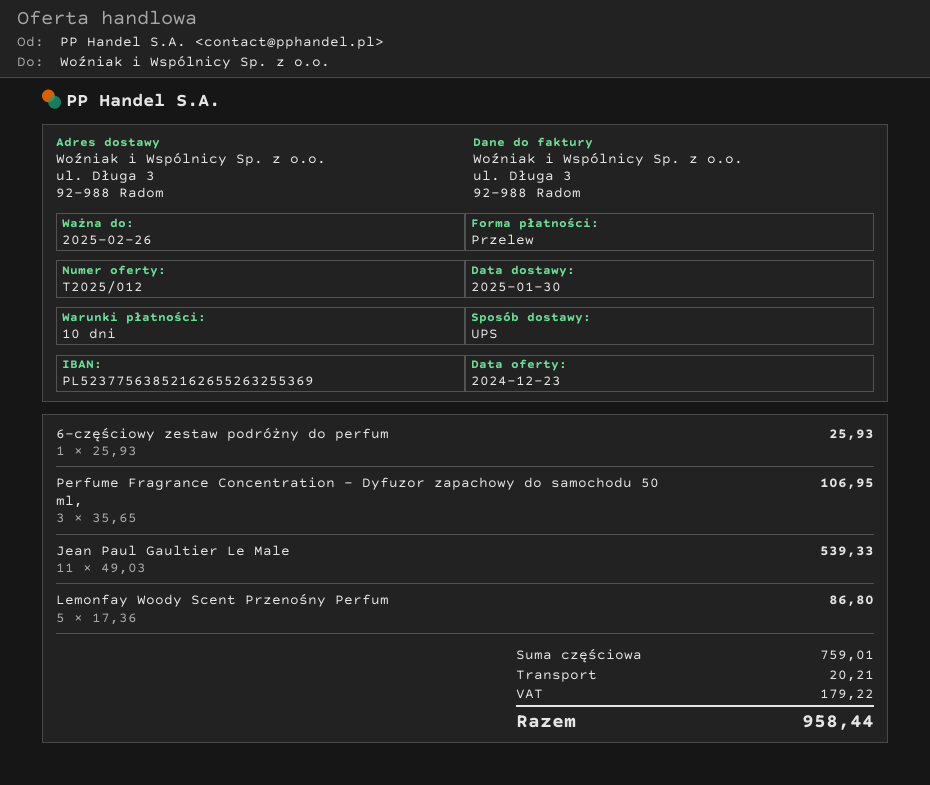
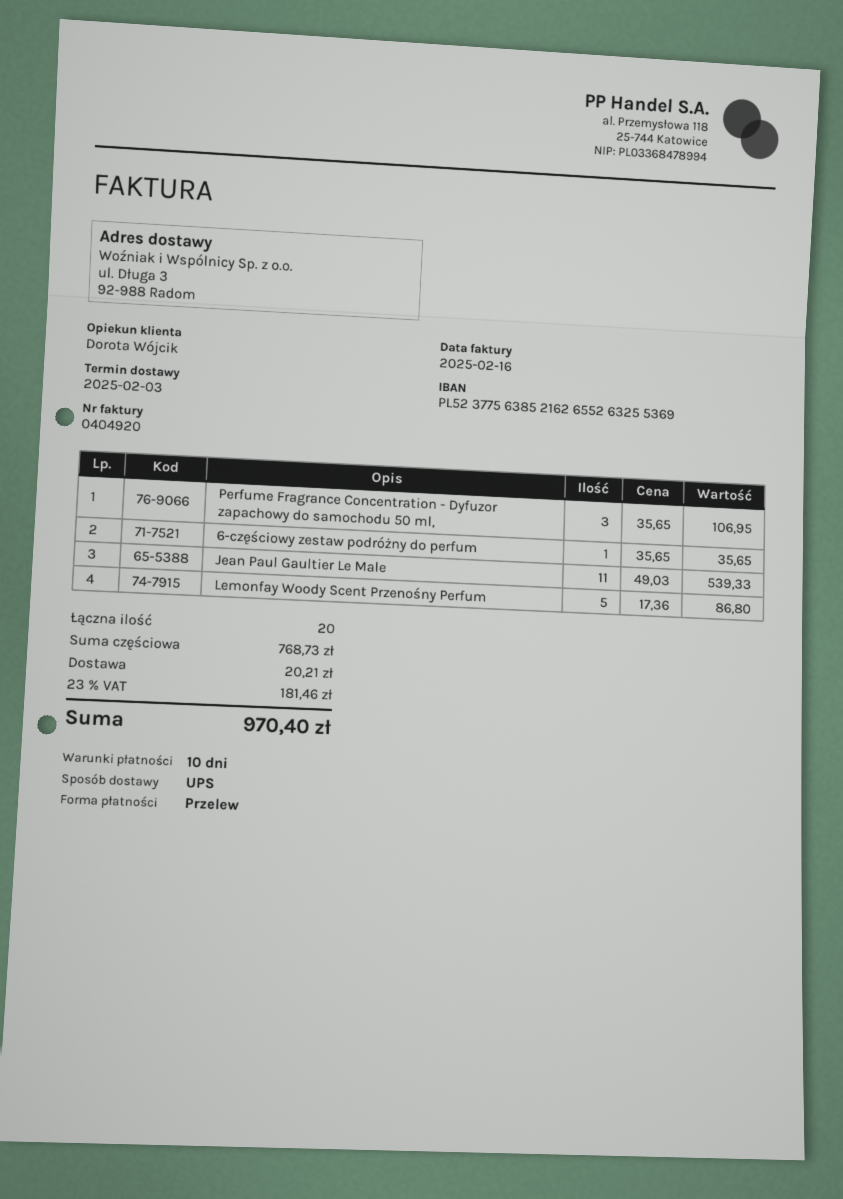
delivery date: 2025-01-30 -> 2025-02-03
6-częściowy zestaw podróżny do perfum: 1 x 25.93 = 25.93 -> 1 x 35.65 = 35.65
subtotal: 759.01 -> 768.73
tax: 179.22 -> 181.46
total: 958.44 -> 970.40

